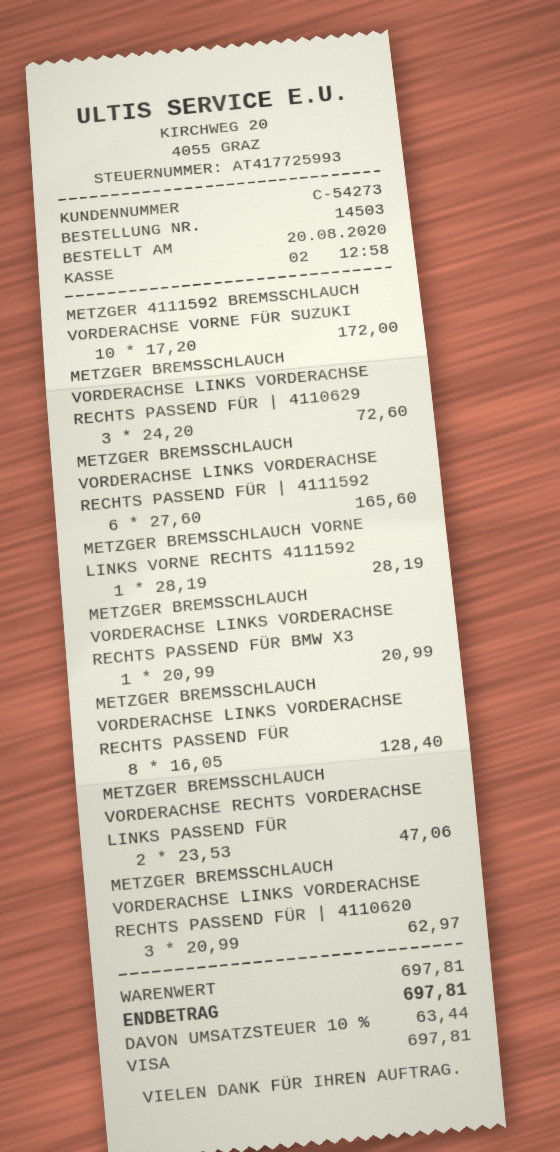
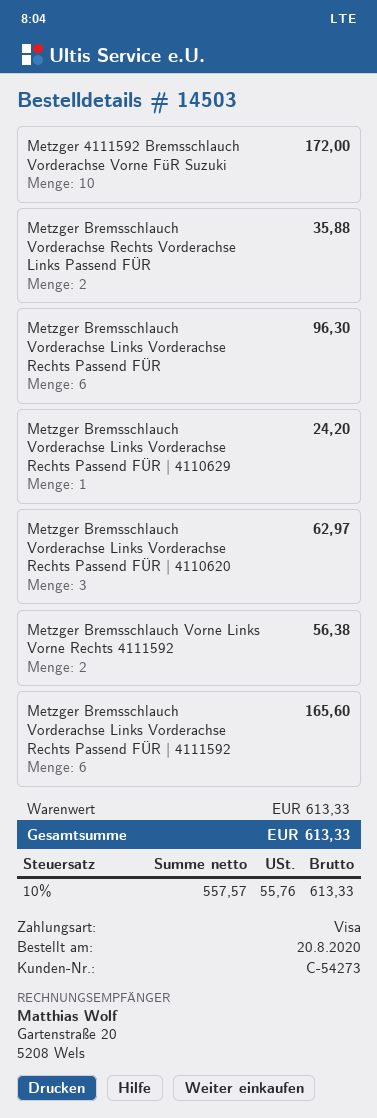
METZGER BREMSSCHLAUCH VORDERACHSE LINKS VORDERACHSE RECHTS PASSEND FÜR | 4110629: 3 for 72.60 -> 1 for 24.20
METZGER BREMSSCHLAUCH VORNE LINKS VORNE RECHTS 4111592: 1 for 28.19 -> 2 for 56.38
METZGER BREMSSCHLAUCH VORDERACHSE LINKS VORDERACHSE RECHTS PASSEND FÜR BMW X3: 1 for 20.99 -> none
METZGER BREMSSCHLAUCH VORDERACHSE LINKS VORDERACHSE RECHTS PASSEND FÜR: 8 for 128.40 -> 6 for 96.30
METZGER BREMSSCHLAUCH VORDERACHSE RECHTS VORDERACHSE LINKS PASSEND FÜR: 2 for 47.06 -> 2 for 35.88
subtotal: 697.81 -> 613.33
tax: 10% = 63.44 -> 10% = 55.76
total: 697.81 -> 613.33

